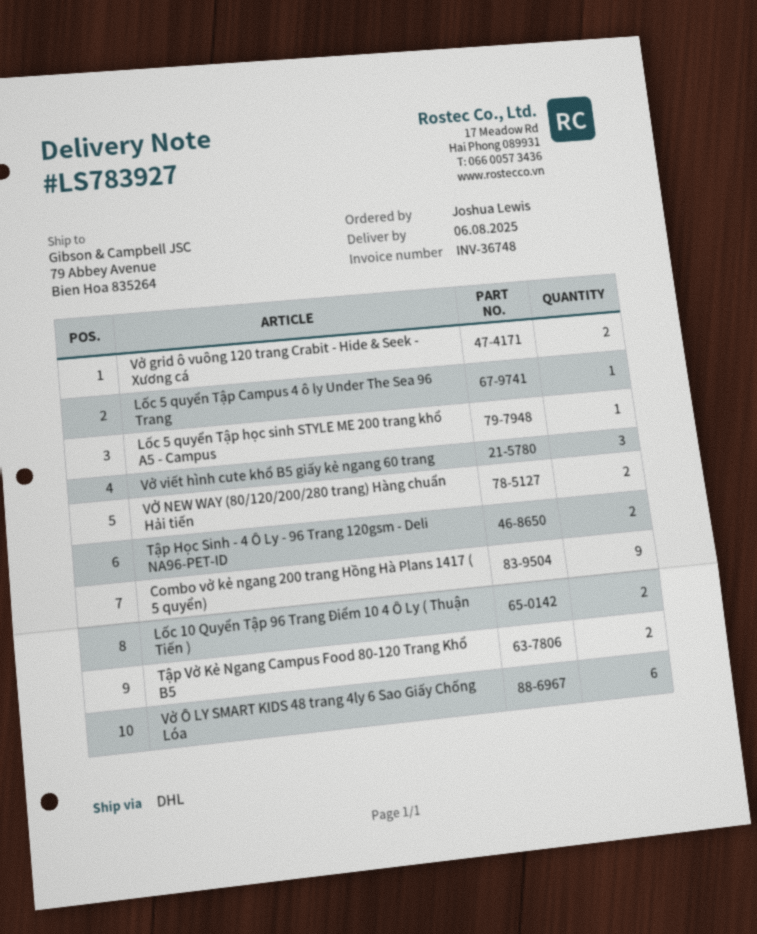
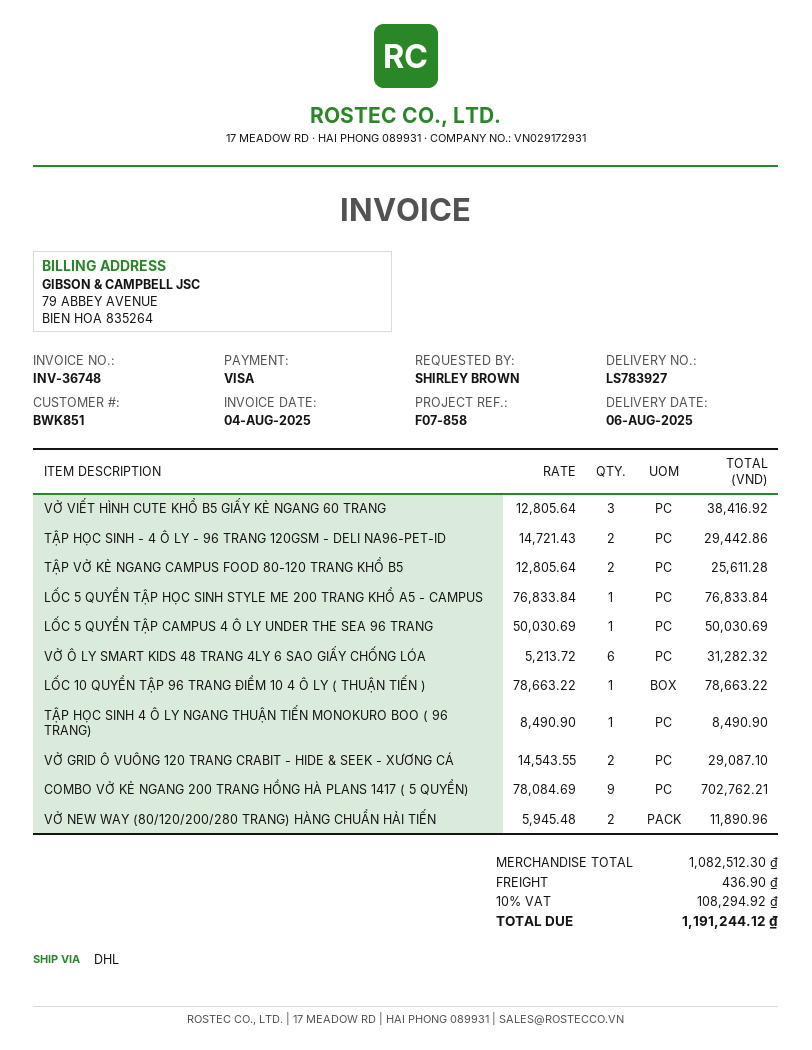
ordered by: Joshua Lewis -> SHIRLEY BROWN
Lốc 10 Quyển Tập 96 Trang Điểm 10 4 Ô Ly ( Thuận Tiến ): 2 -> 1
TẬP HỌC SINH 4 Ô LY NGANG THUẬN TIẾN MONOKURO BOO ( 96 TRANG): none -> 1

